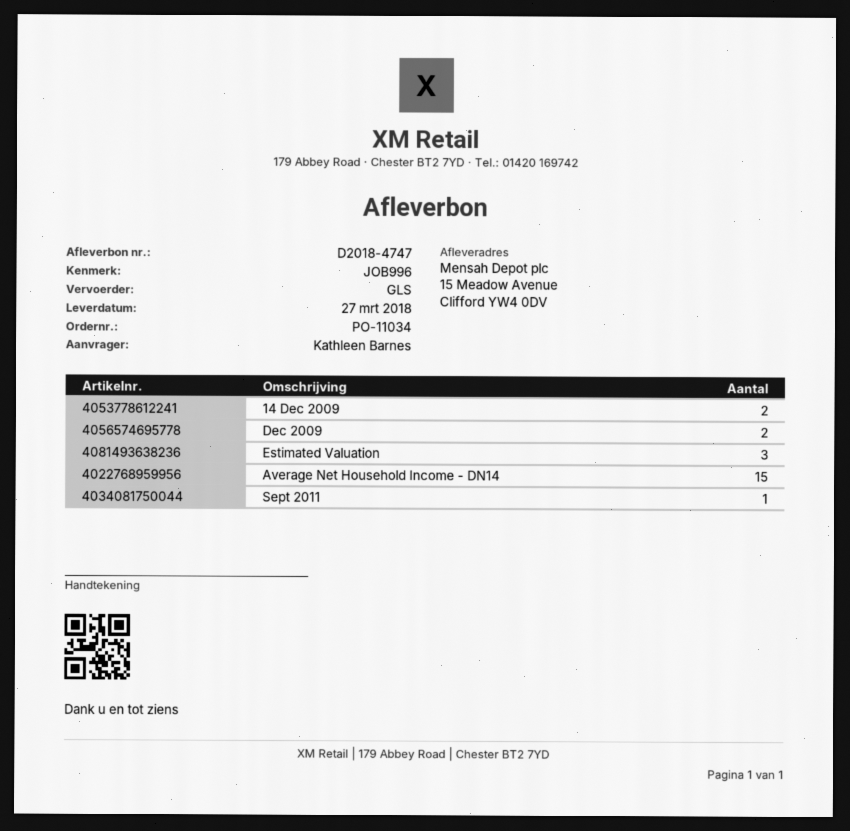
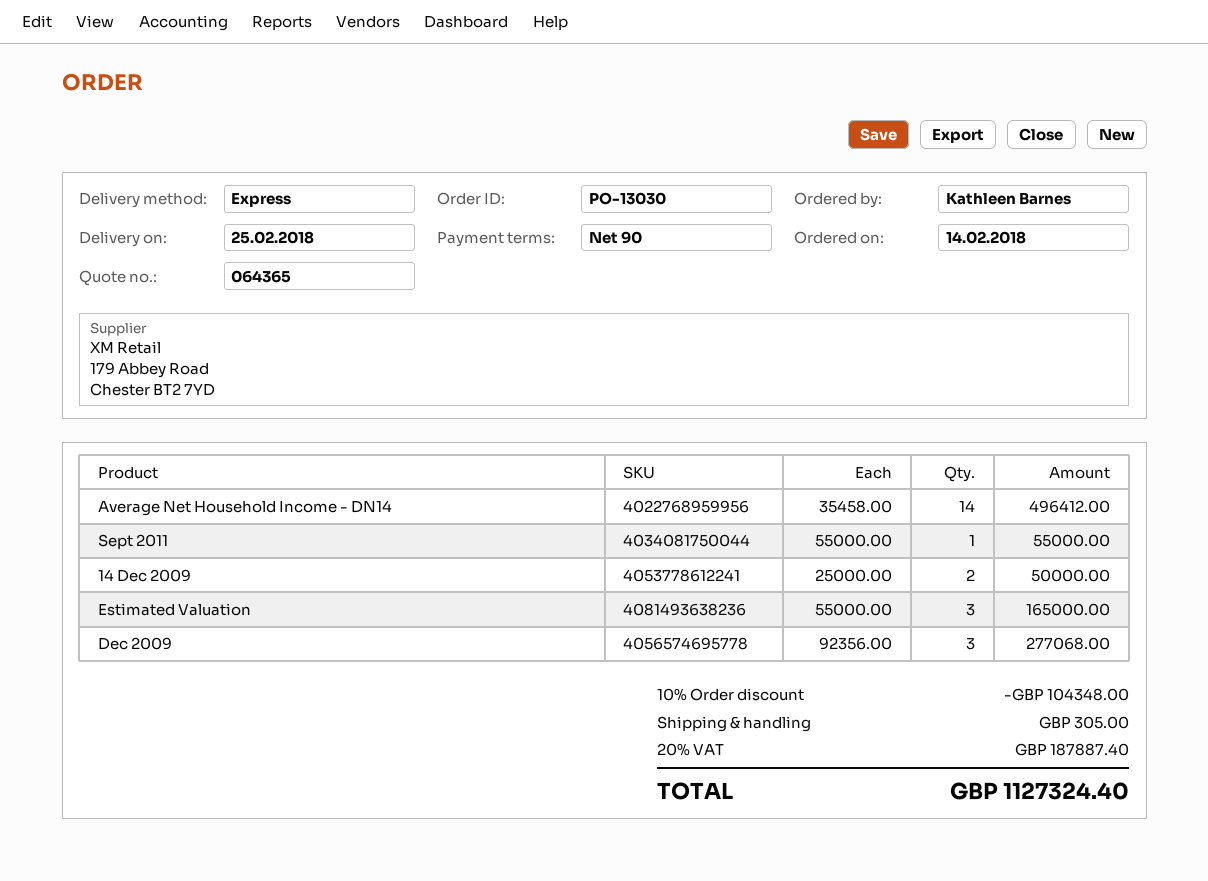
order number: PO-11034 -> PO-13030
delivery date: 2018-03-27 -> 2018-02-25
shipping method: GLS -> express
Dec 2009: 2 -> 3
Average Net Household Income - DN14: 15 -> 14

